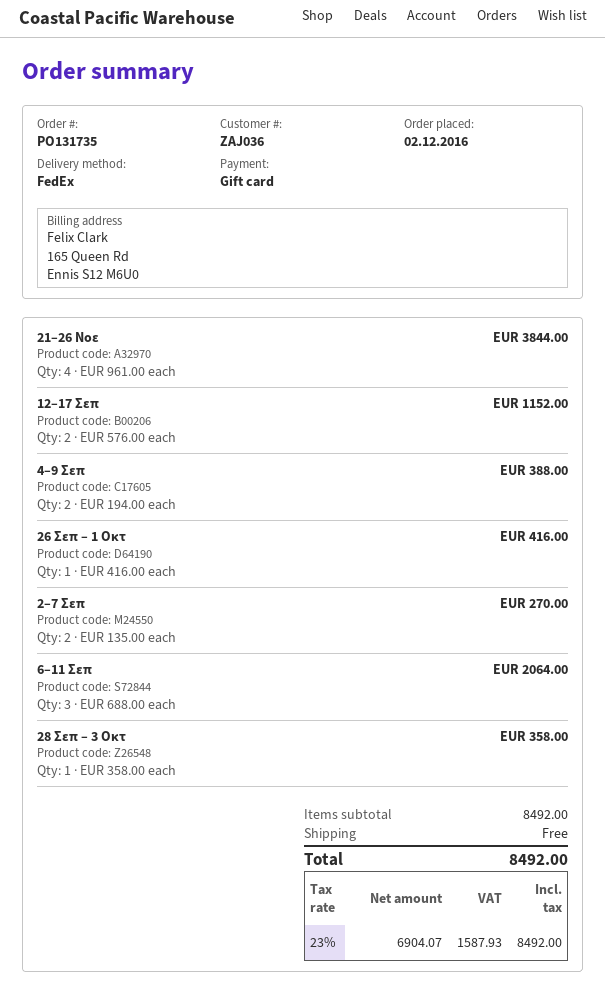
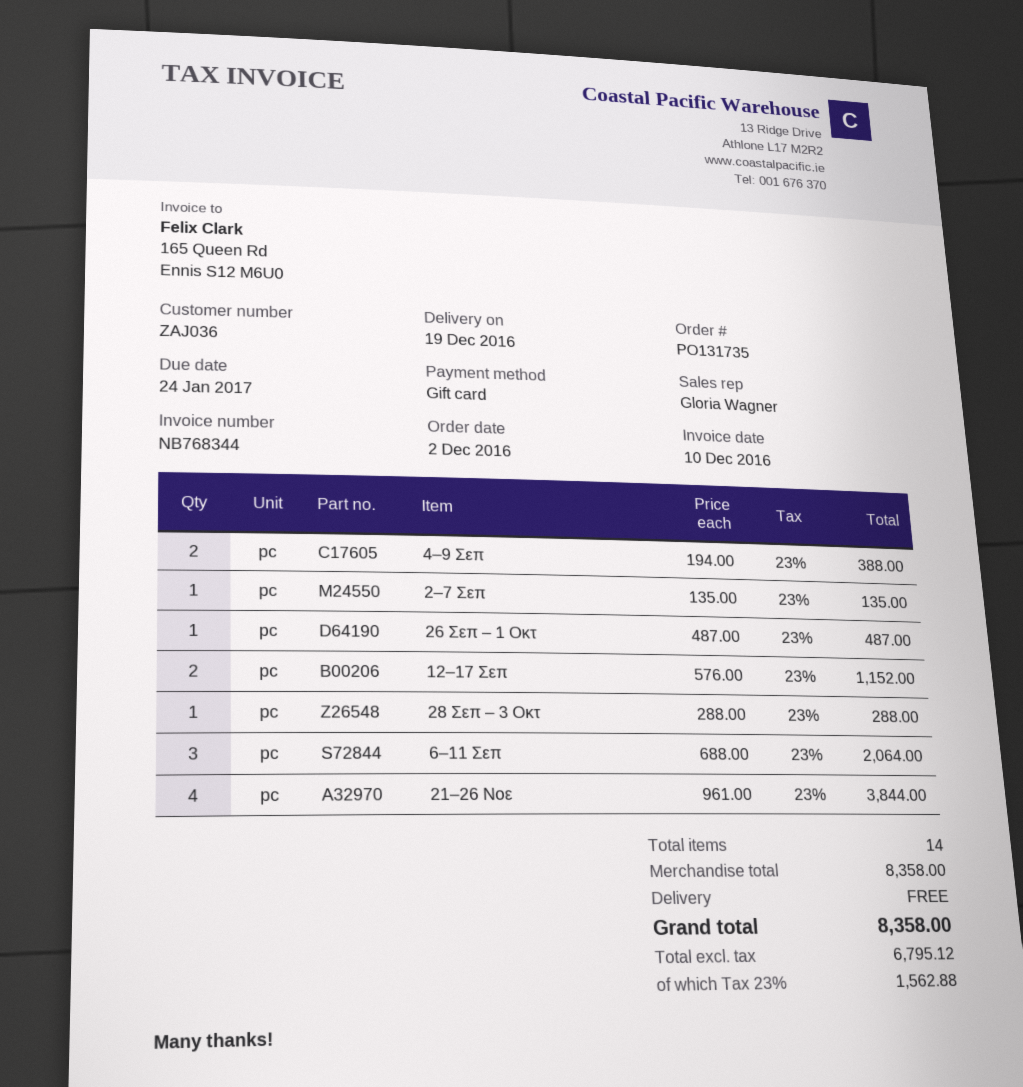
26 Σεπ – 1 Οκτ: 1 x 416.00 = 416.00 -> 1 x 487.00 = 487.00
2–7 Σεπ: 2 x 135.00 = 270.00 -> 1 x 135.00 = 135.00
28 Σεπ – 3 Οκτ: 1 x 358.00 = 358.00 -> 1 x 288.00 = 288.00
subtotal: 8492.00 -> 8358.00
net: 6904.07 -> 6795.12
tax: 23% = 1587.93 -> 23% = 1562.88
total: 8492.00 -> 8358.00

